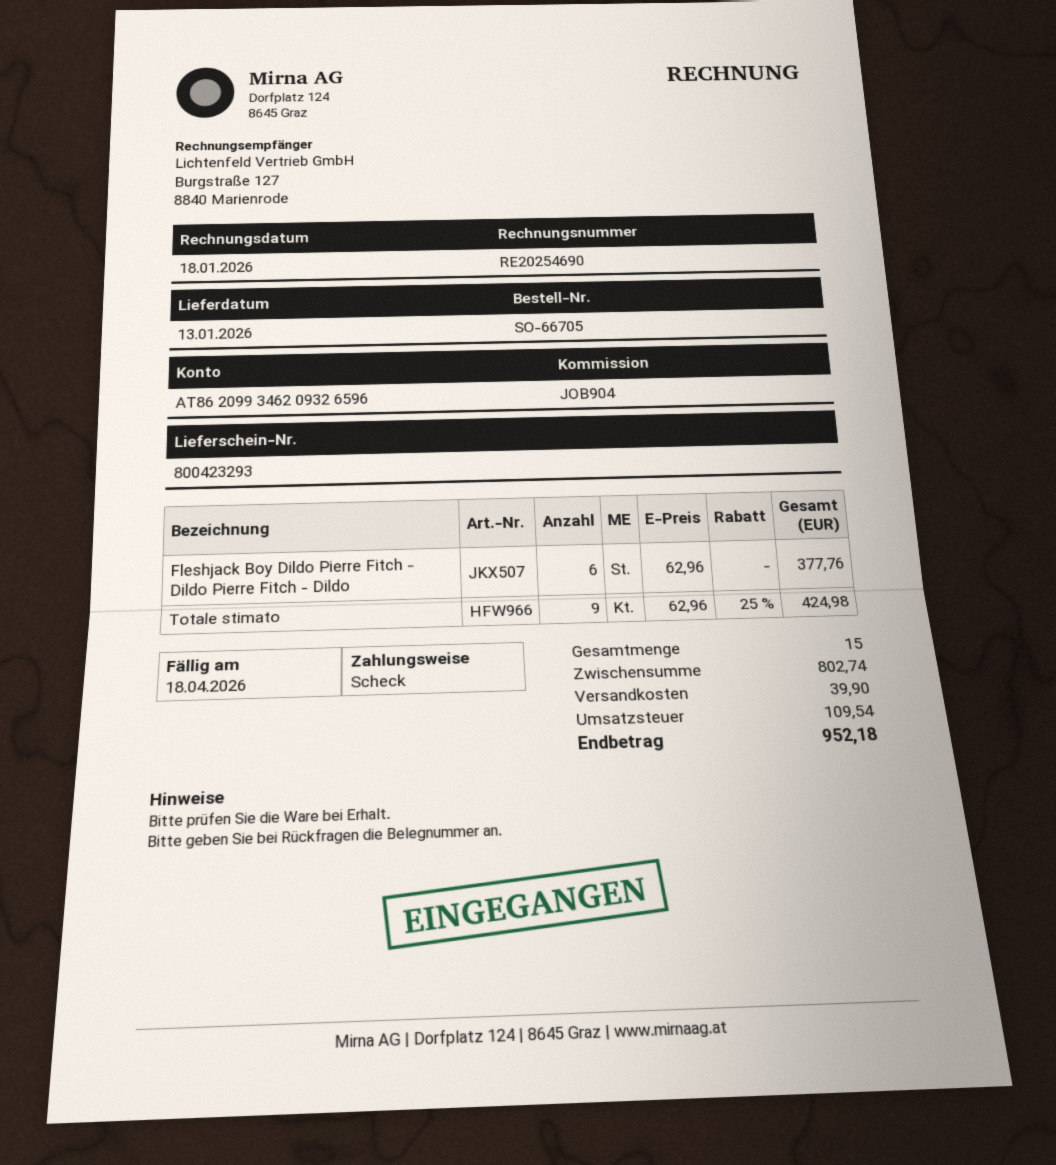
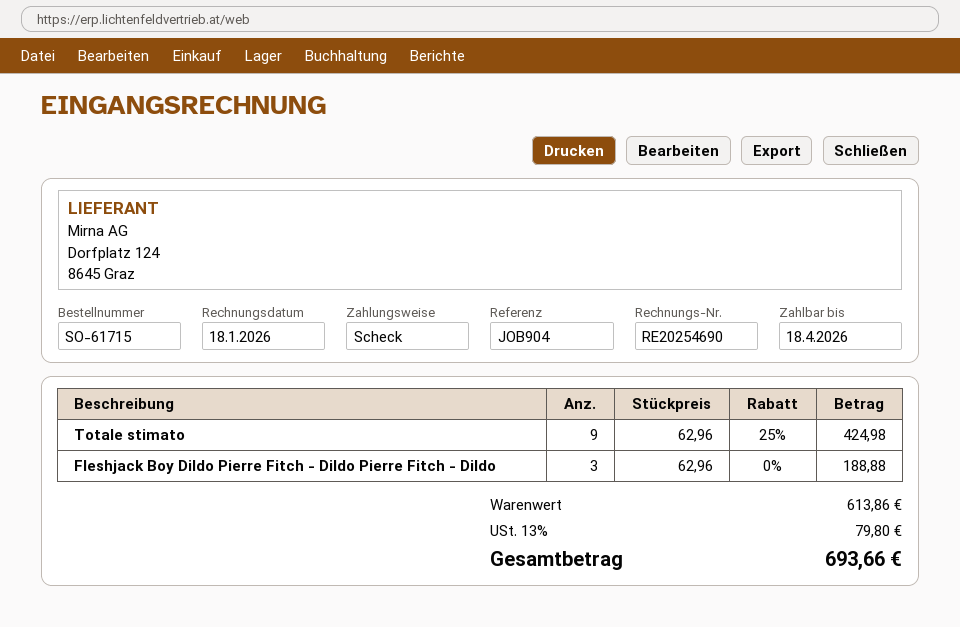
order number: SO-66705 -> SO-61715
Fleshjack Boy Dildo Pierre Fitch - Dildo Pierre Fitch - Dildo: 6 x 62.96 = 377.76 -> 3 x 62.96 = 188.88
subtotal: 802.74 -> 613.86
shipping: 39.90 -> none
tax: 109.54 -> 79.80
total: 952.18 -> 693.66

